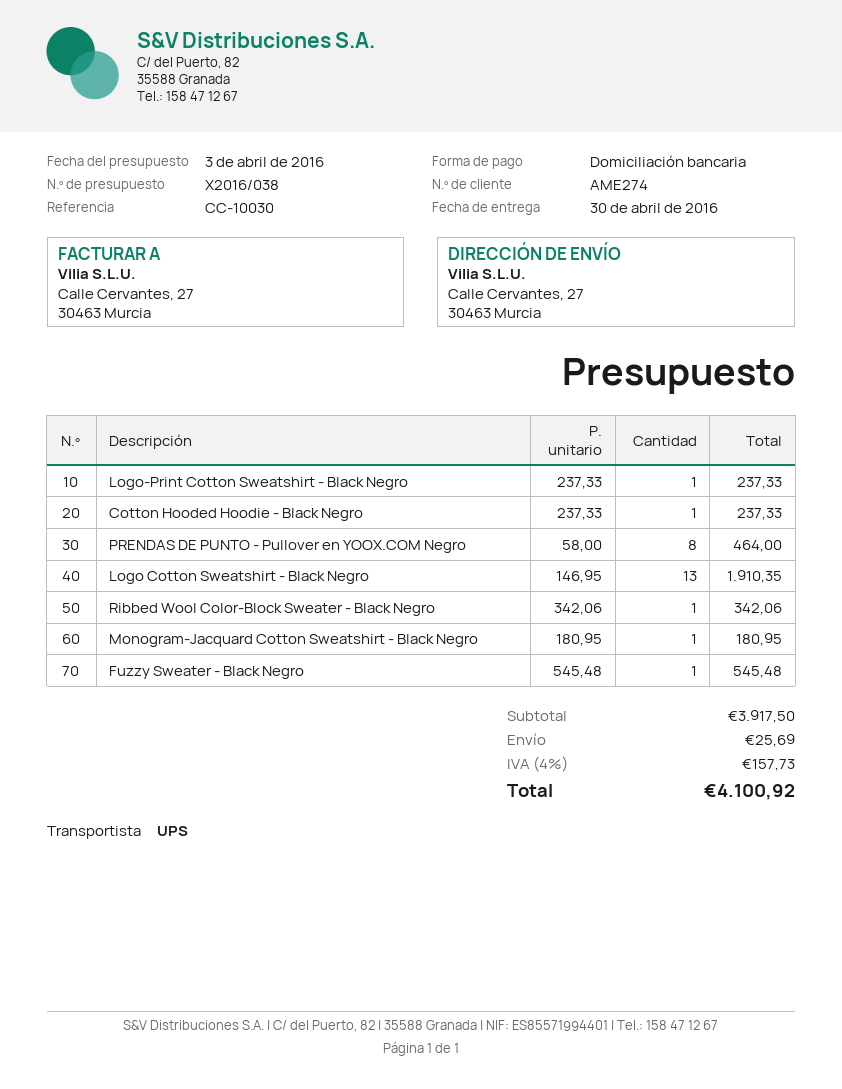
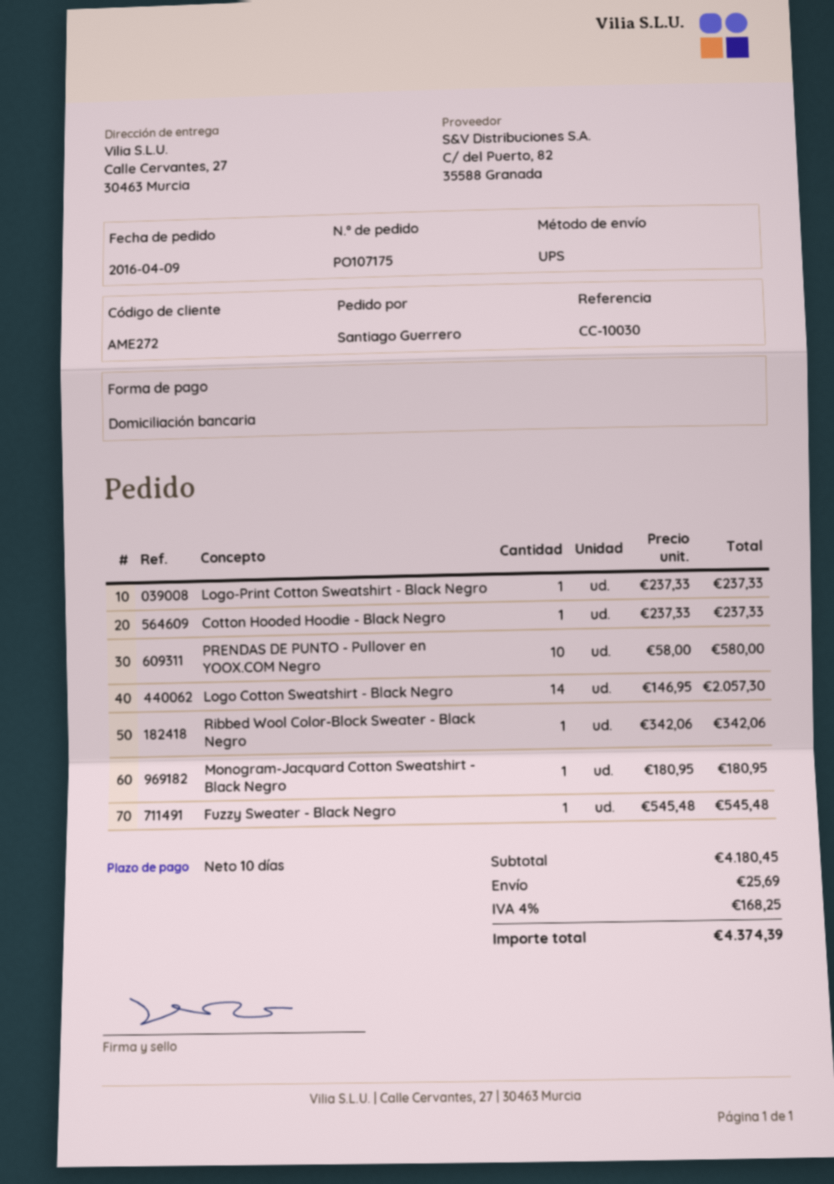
customer number: AME274 -> AME272
PRENDAS DE PUNTO - Pullover en YOOX.COM Negro: 8 x 58.00 = 464.00 -> 10 x 58.00 = 580.00
Logo Cotton Sweatshirt - Black Negro: 13 x 146.95 = 1910.35 -> 14 x 146.95 = 2057.30
subtotal: 3917.50 -> 4180.45
tax: 4% = 157.73 -> 4% = 168.25
total: 4100.92 -> 4374.39

